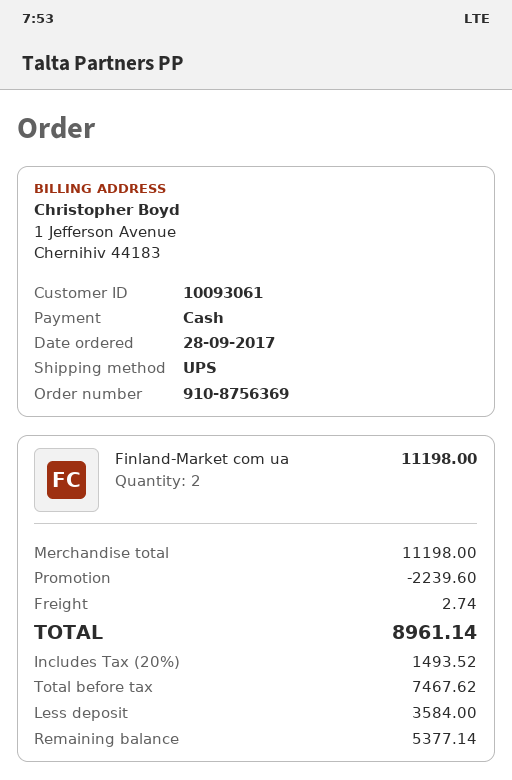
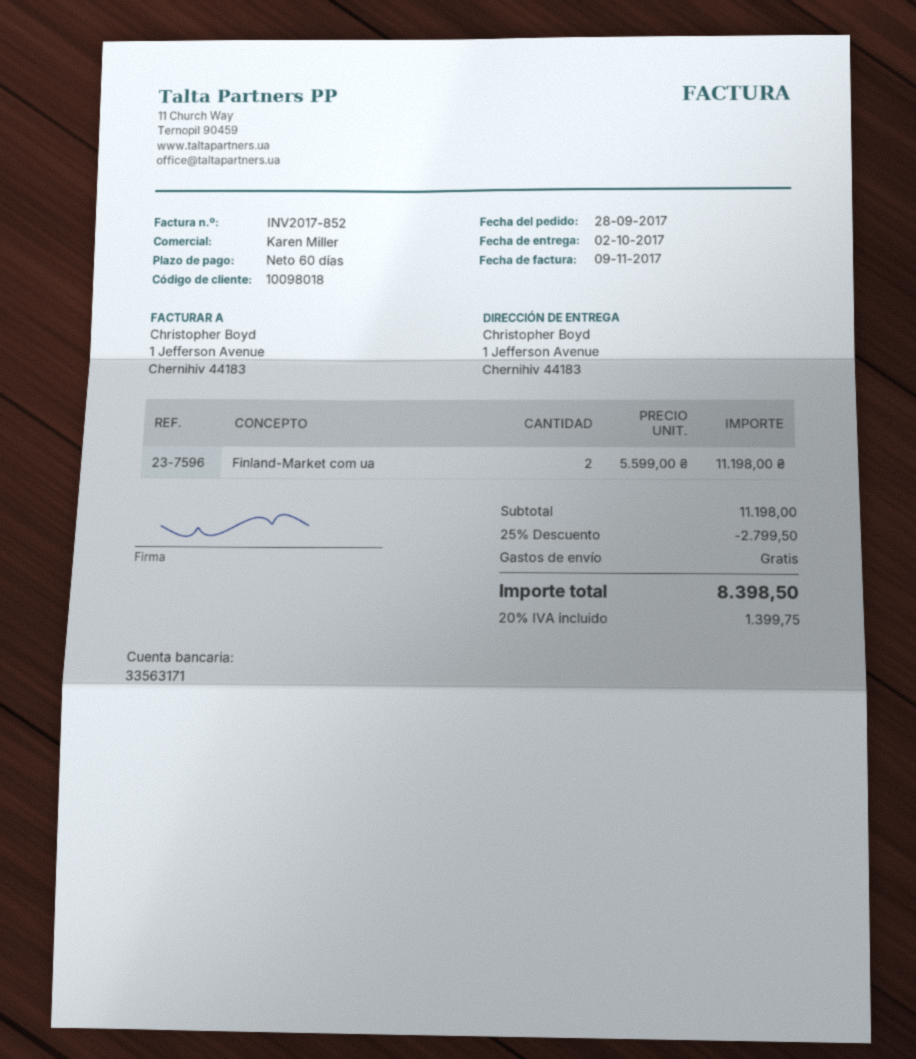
customer number: 10093061 -> 10098018
discount: 2239.60 -> 2799.50
shipping: 2.74 -> 0.00
tax: 20% = 1493.52 -> 20% = 1399.75
total: 8961.14 -> 8398.50

